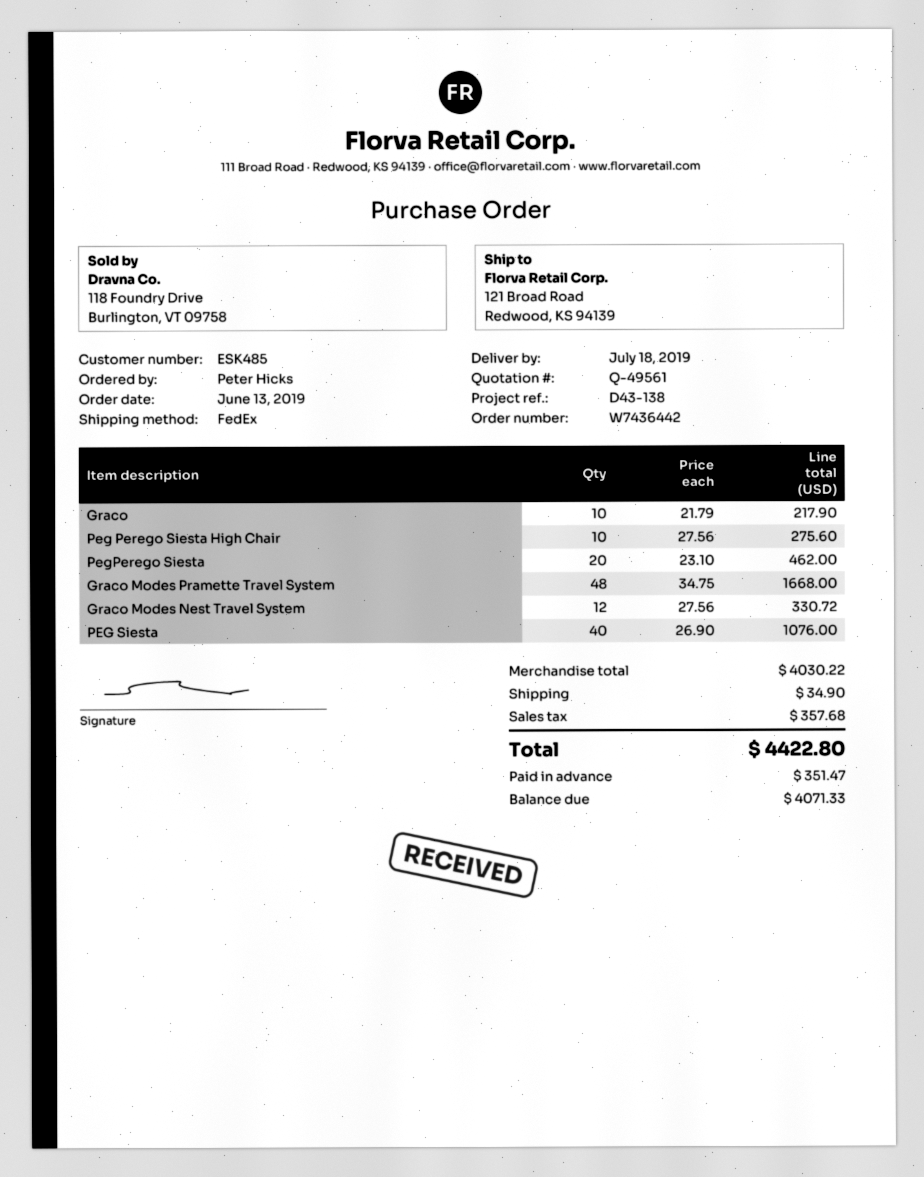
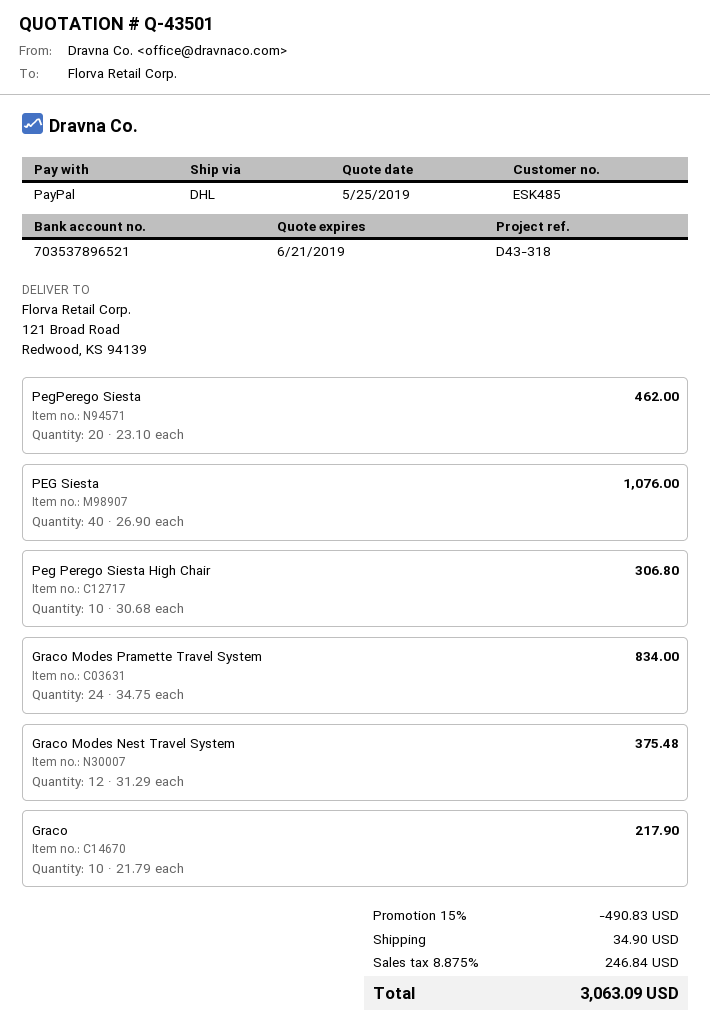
quote number: Q-49561 -> Q-43501
reference: D43-138 -> D43-318
shipping method: FedEx -> DHL
Peg Perego Siesta High Chair: 10 x 27.56 = 275.60 -> 10 x 30.68 = 306.80
Graco Modes Pramette Travel System: 48 x 34.75 = 1668.00 -> 24 x 34.75 = 834.00
Graco Modes Nest Travel System: 12 x 27.56 = 330.72 -> 12 x 31.29 = 375.48
discount: none -> 15% = 490.83
tax: 357.68 -> 246.84
total: 4422.80 -> 3063.09

